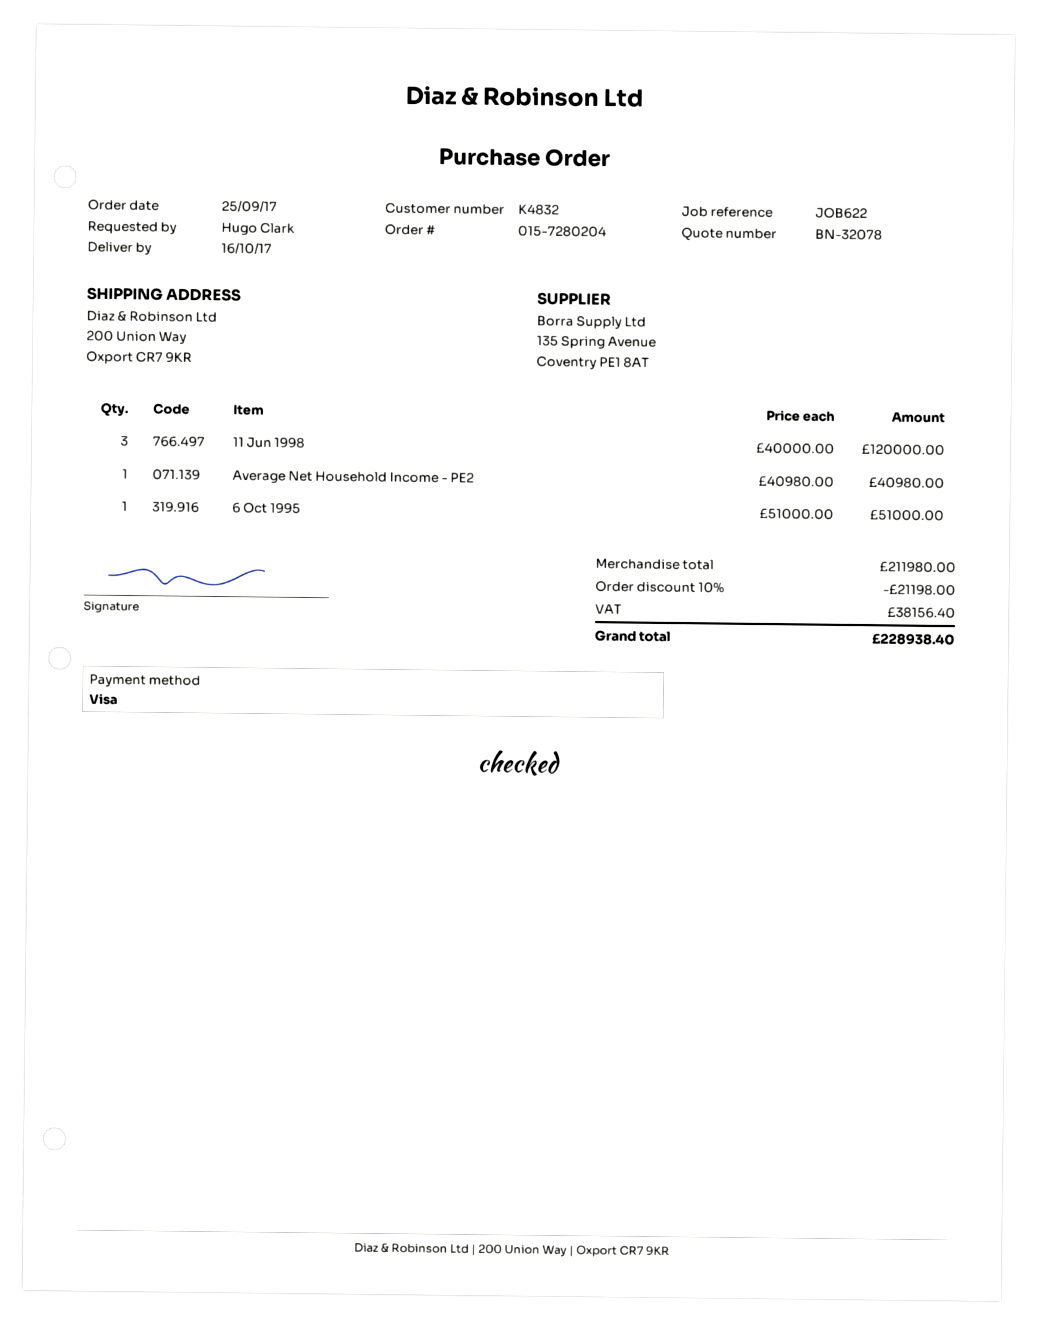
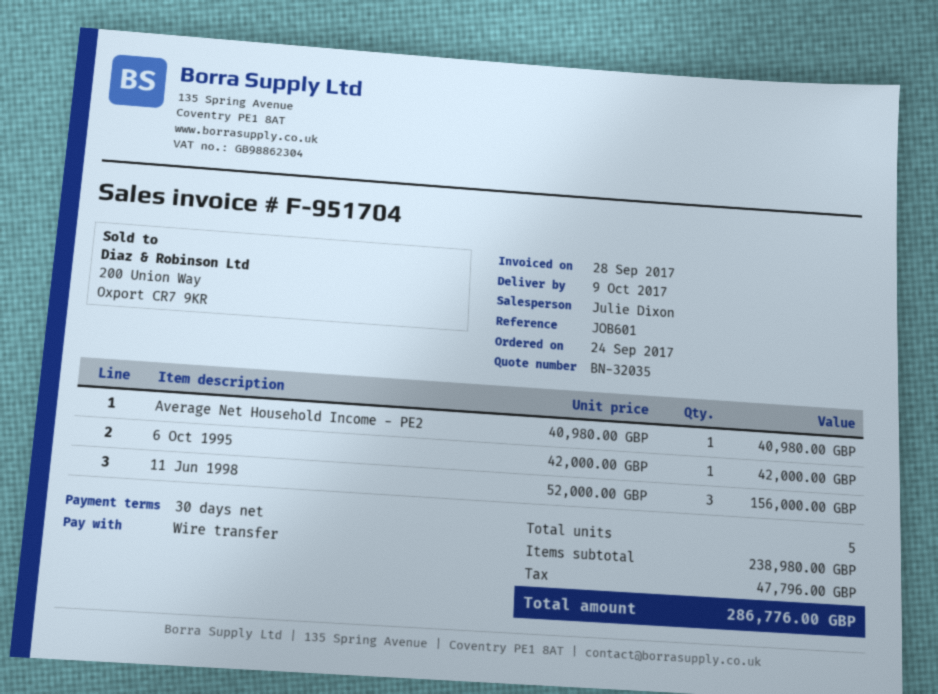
quote number: BN-32078 -> BN-32035
order date: 2017-09-25 -> 2017-09-24
delivery date: 2017-10-16 -> 2017-10-09
reference: JOB622 -> JOB601
payment method: Visa -> bank transfer
11 Jun 1998: 3 x 40000.00 = 120000.00 -> 3 x 52000.00 = 156000.00
6 Oct 1995: 1 x 51000.00 = 51000.00 -> 1 x 42000.00 = 42000.00
subtotal: 211980.00 -> 238980.00
discount: 10% = 21198.00 -> none
tax: 38156.40 -> 47796.00
total: 228938.40 -> 286776.00

